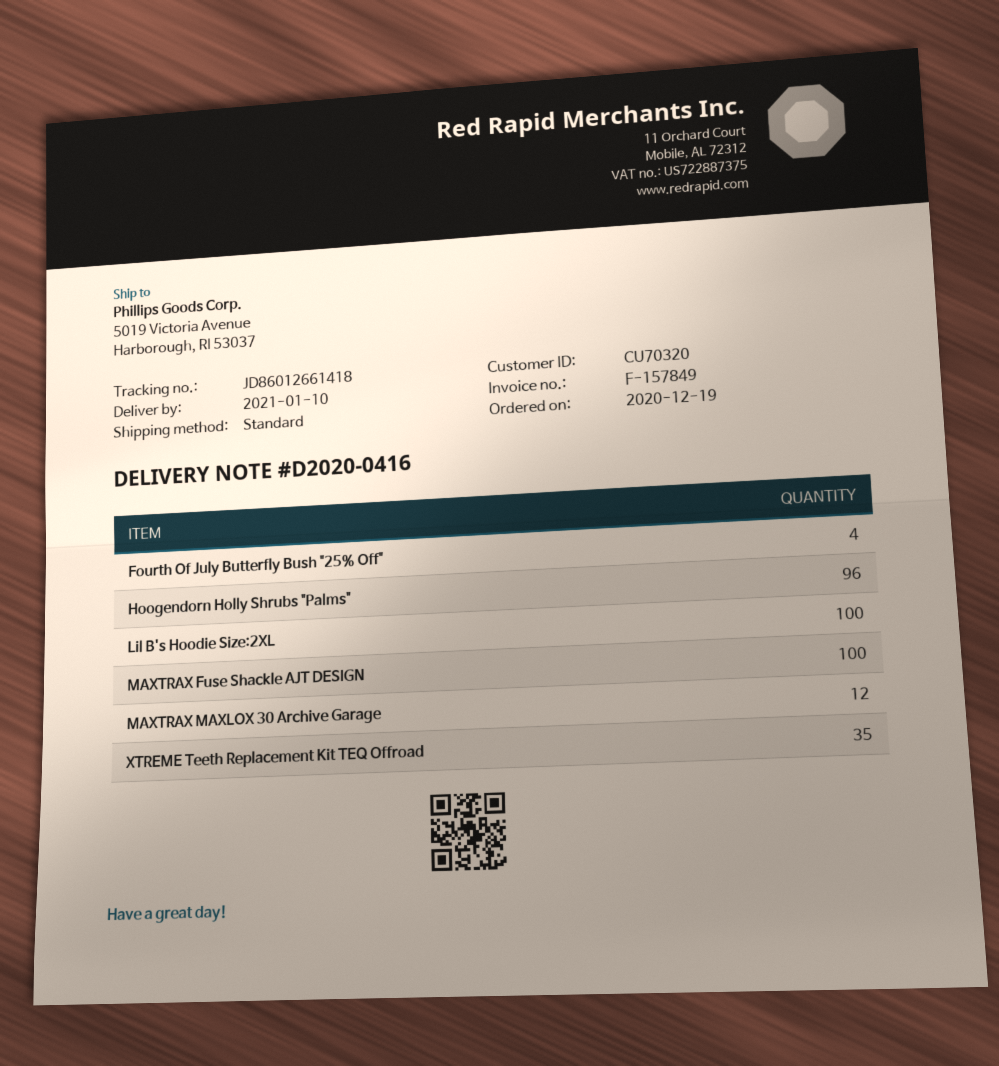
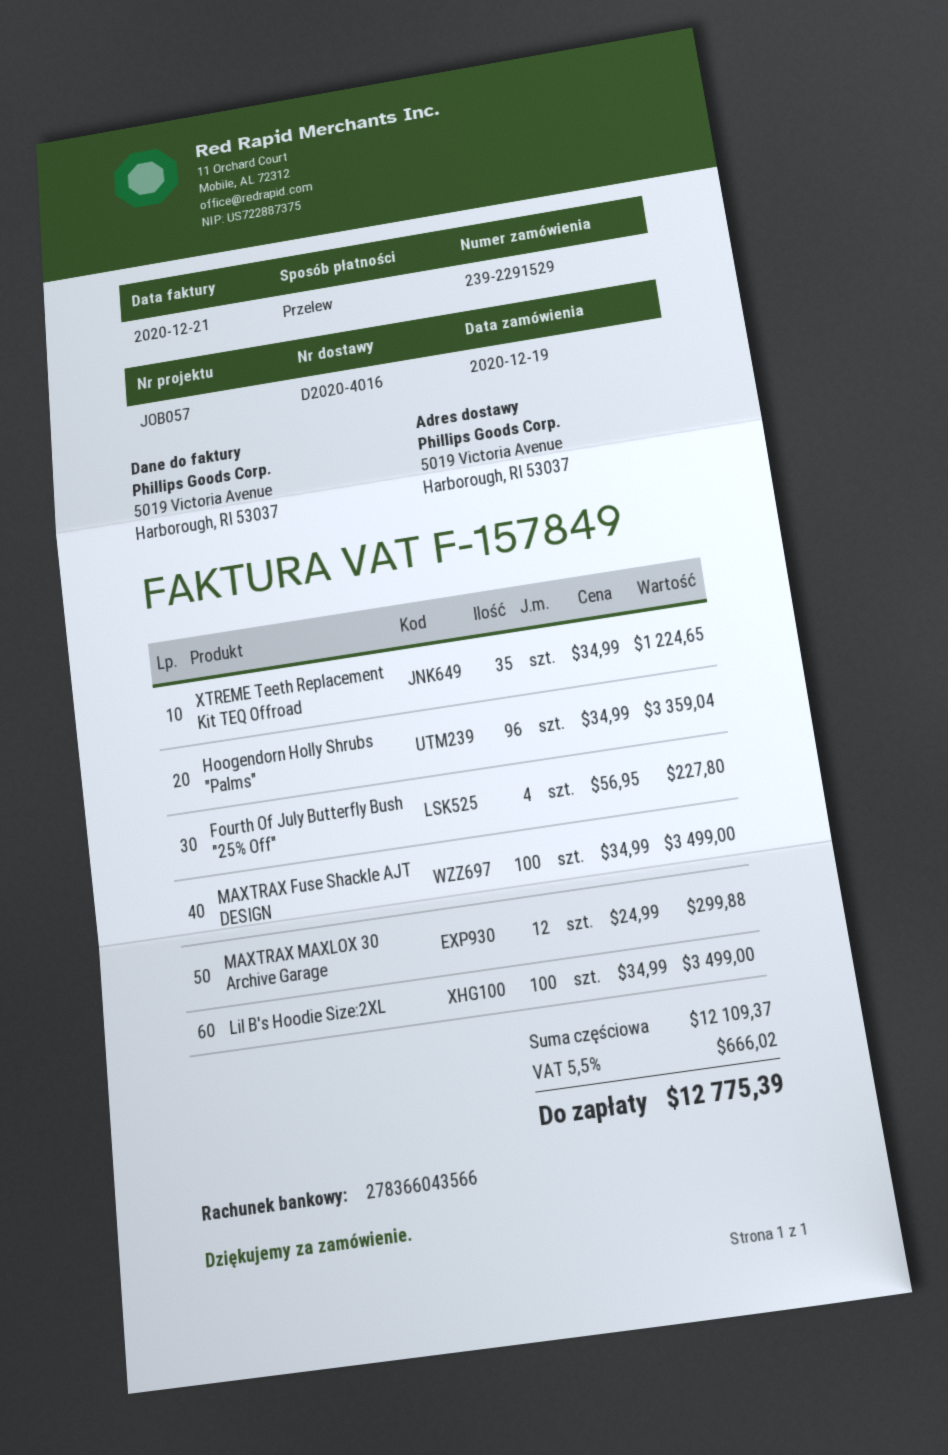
delivery note number: D2020-0416 -> D2020-4016

